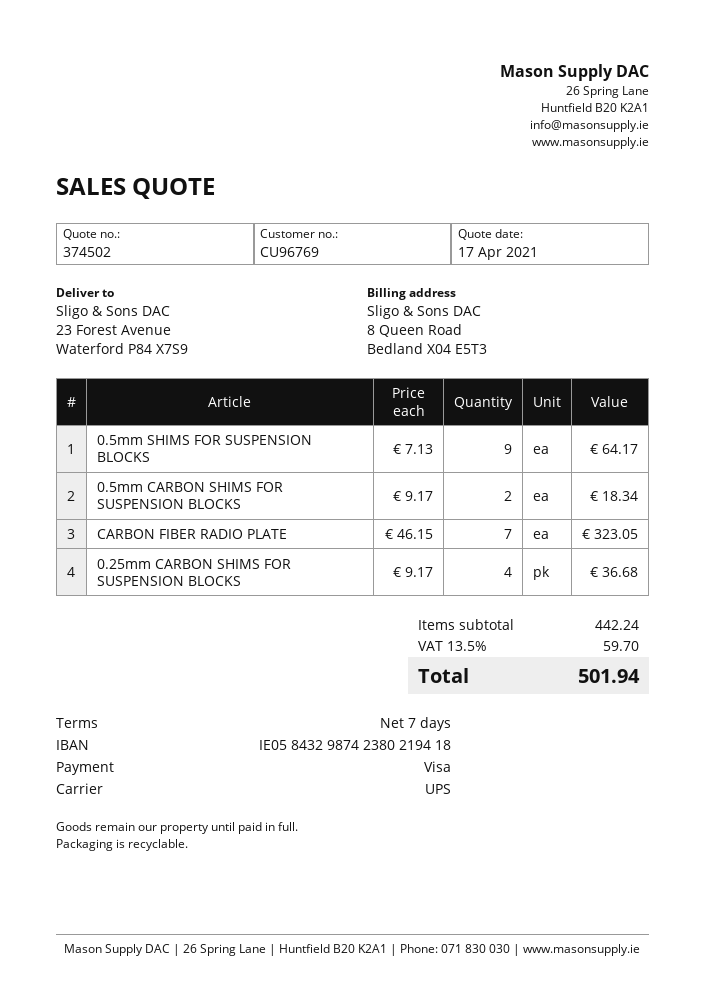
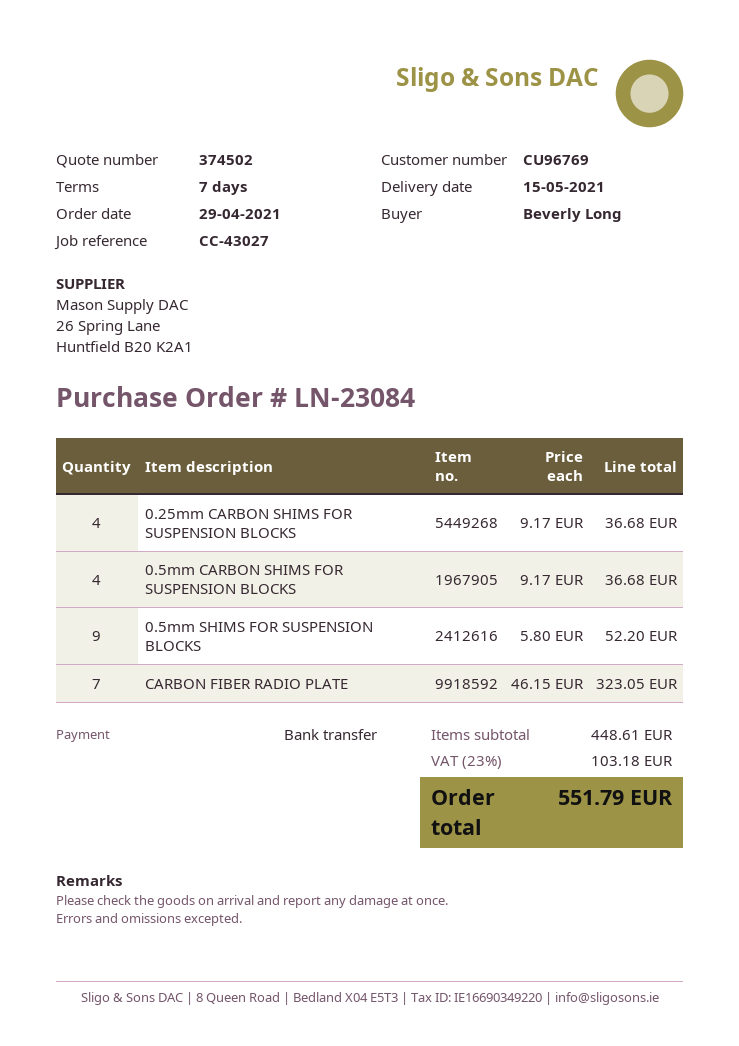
payment method: Visa -> bank transfer
0.5mm SHIMS FOR SUSPENSION BLOCKS: 9 x 7.13 = 64.17 -> 9 x 5.80 = 52.20
0.5mm CARBON SHIMS FOR SUSPENSION BLOCKS: 2 x 9.17 = 18.34 -> 4 x 9.17 = 36.68
subtotal: 442.24 -> 448.61
tax: 13.5% = 59.70 -> 23% = 103.18
total: 501.94 -> 551.79

